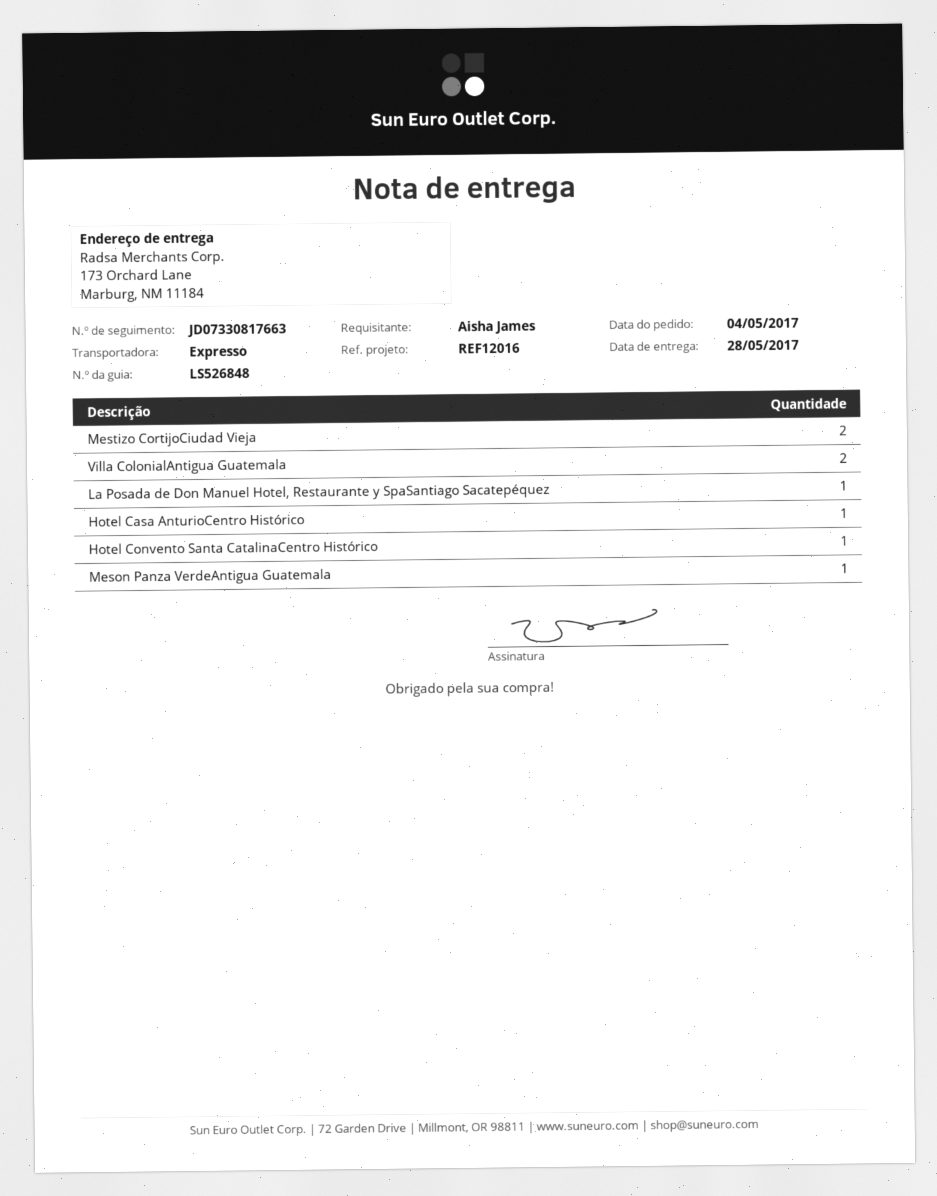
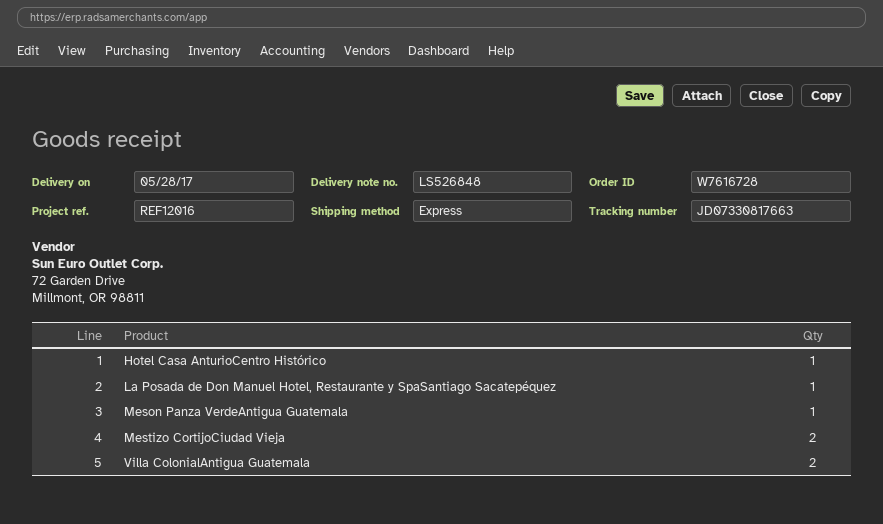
Hotel Convento Santa CatalinaCentro Histórico: 1 -> none

